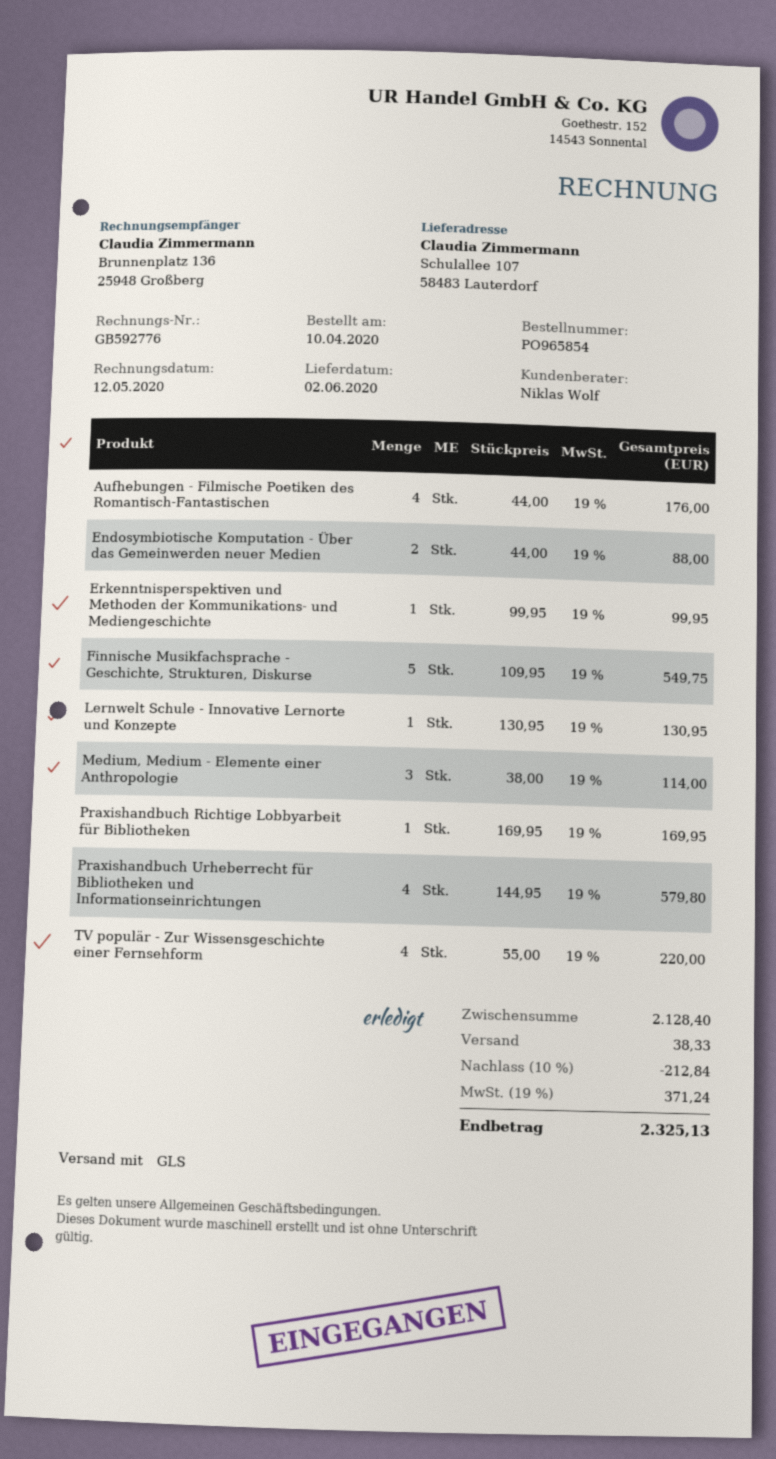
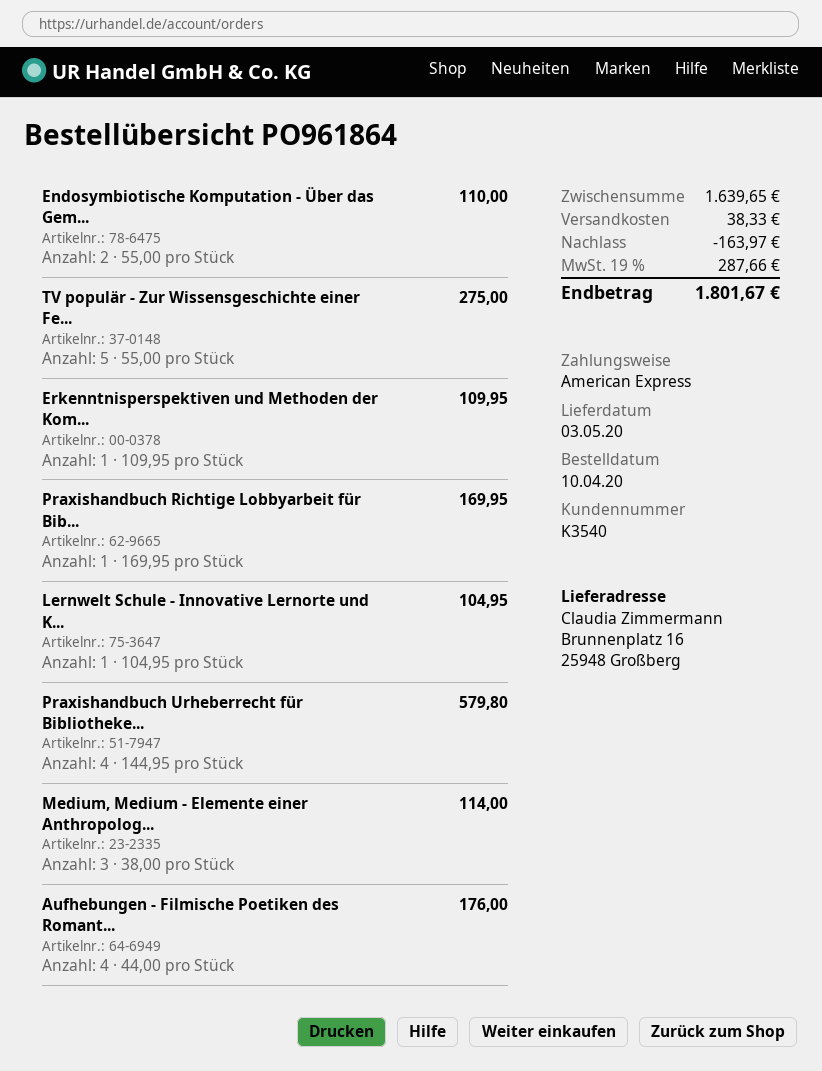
order number: PO965854 -> PO961864
delivery date: 2020-06-02 -> 2020-05-03
ship to: Schulallee 107, 58483 Lauterdorf -> Brunnenplatz 16, 25948 Großberg
Endosymbiotische Komputation - Über das Gemeinwerden neuer Medien: 2 x 44.00 = 88.00 -> 2 x 55.00 = 110.00
Erkenntnisperspektiven und Methoden der Kommunikations- und Mediengeschichte: 1 x 99.95 = 99.95 -> 1 x 109.95 = 109.95
Finnische Musikfachsprache - Geschichte, Strukturen, Diskurse: 5 x 109.95 = 549.75 -> none
Lernwelt Schule - Innovative Lernorte und Konzepte: 1 x 130.95 = 130.95 -> 1 x 104.95 = 104.95
TV populär - Zur Wissensgeschichte einer Fernsehform: 4 x 55.00 = 220.00 -> 5 x 55.00 = 275.00
subtotal: 2128.40 -> 1639.65
discount: 212.84 -> 163.97
tax: 19% = 371.24 -> 19% = 287.66
total: 2325.13 -> 1801.67

